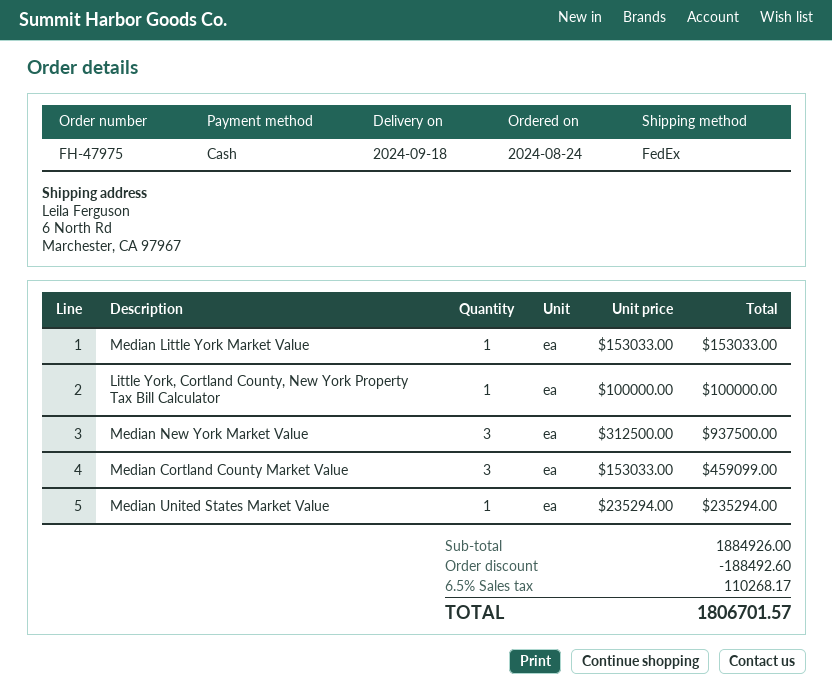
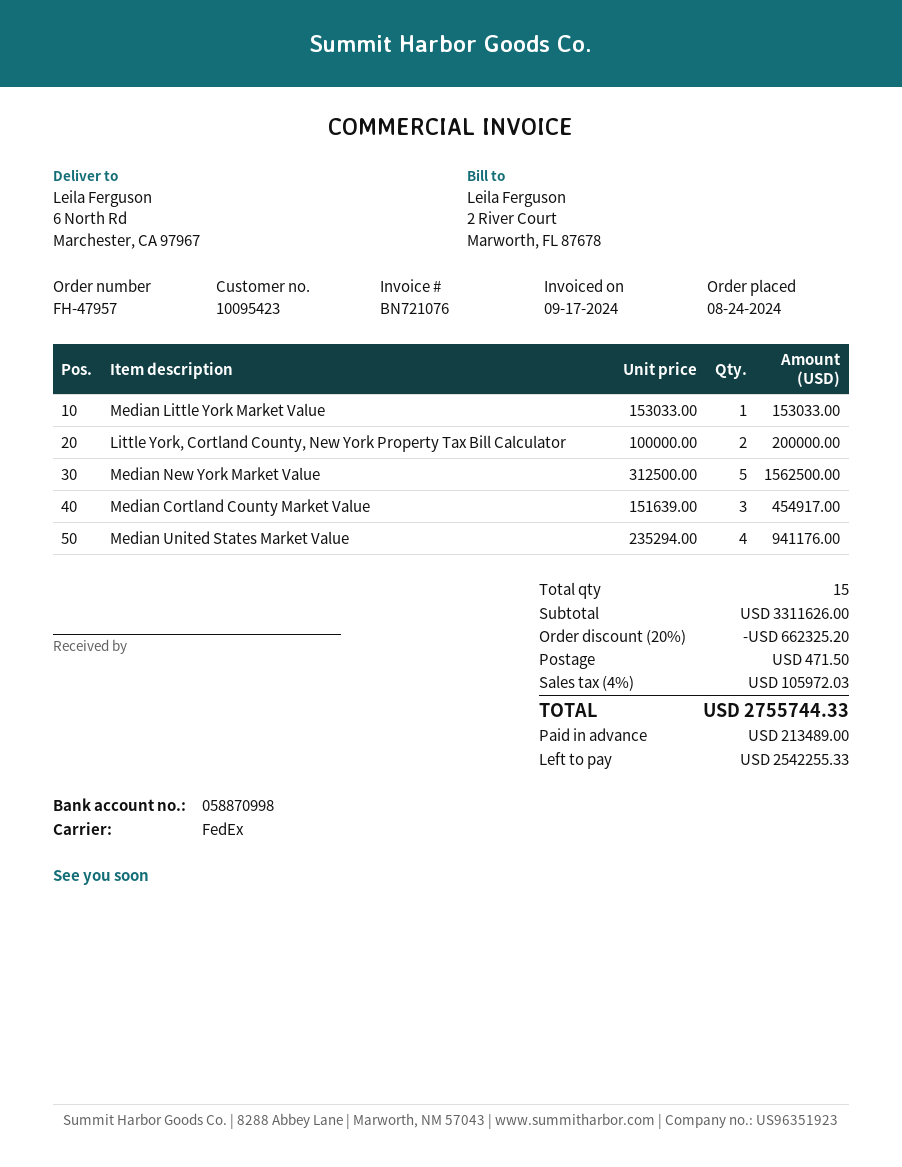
order number: FH-47975 -> FH-47957
Little York, Cortland County, New York Property Tax Bill Calculator: 1 x 100000.00 = 100000.00 -> 2 x 100000.00 = 200000.00
Median New York Market Value: 3 x 312500.00 = 937500.00 -> 5 x 312500.00 = 1562500.00
Median Cortland County Market Value: 3 x 153033.00 = 459099.00 -> 3 x 151639.00 = 454917.00
Median United States Market Value: 1 x 235294.00 = 235294.00 -> 4 x 235294.00 = 941176.00
subtotal: 1884926.00 -> 3311626.00
discount: 188492.60 -> 662325.20
shipping: none -> 471.50
tax: 6.5% = 110268.17 -> 4% = 105972.03
total: 1806701.57 -> 2755744.33

